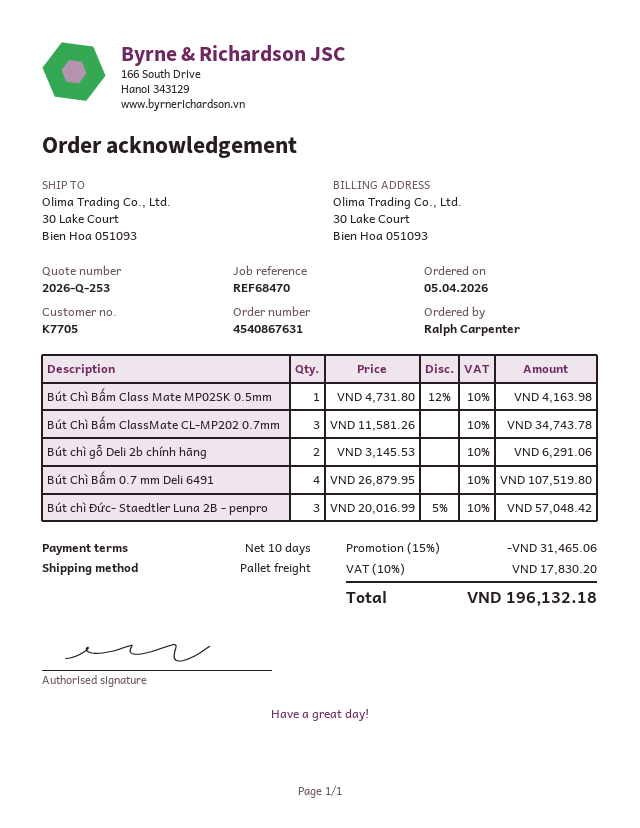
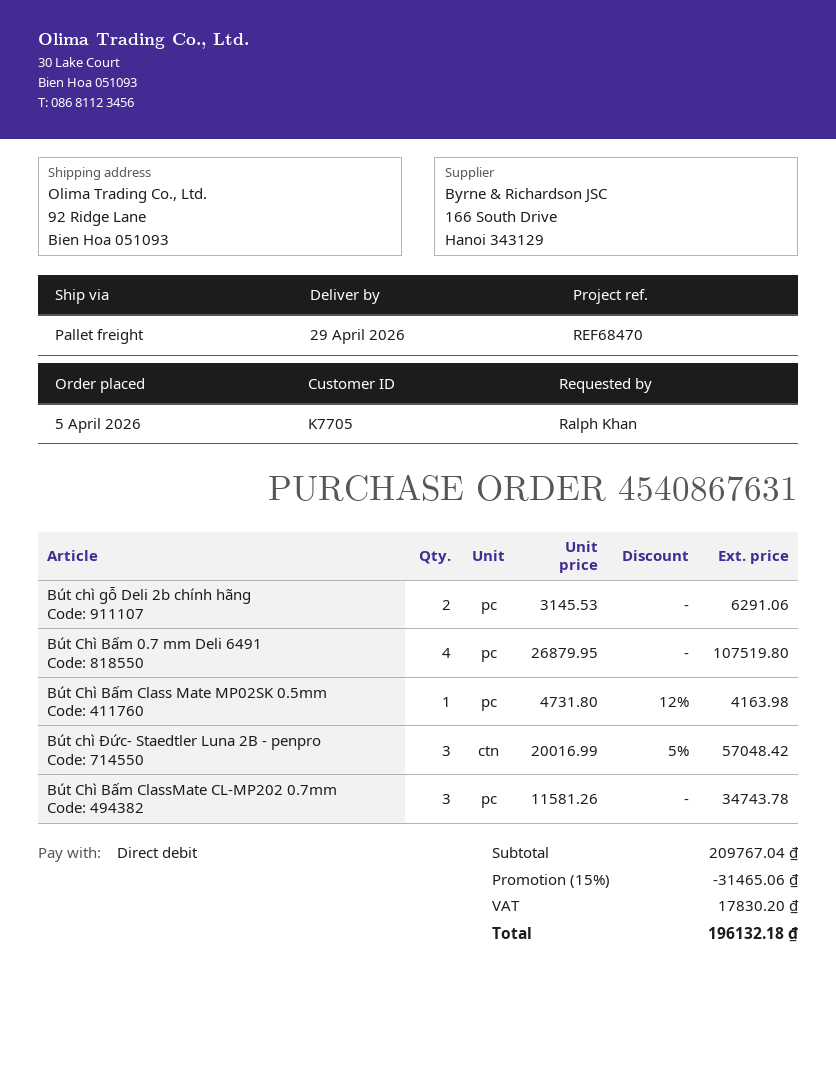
ordered by: Ralph Carpenter -> Ralph Khan
ship to: 30 Lake Court, Bien Hoa 051093 -> 92 Ridge Lane, Bien Hoa 051093

